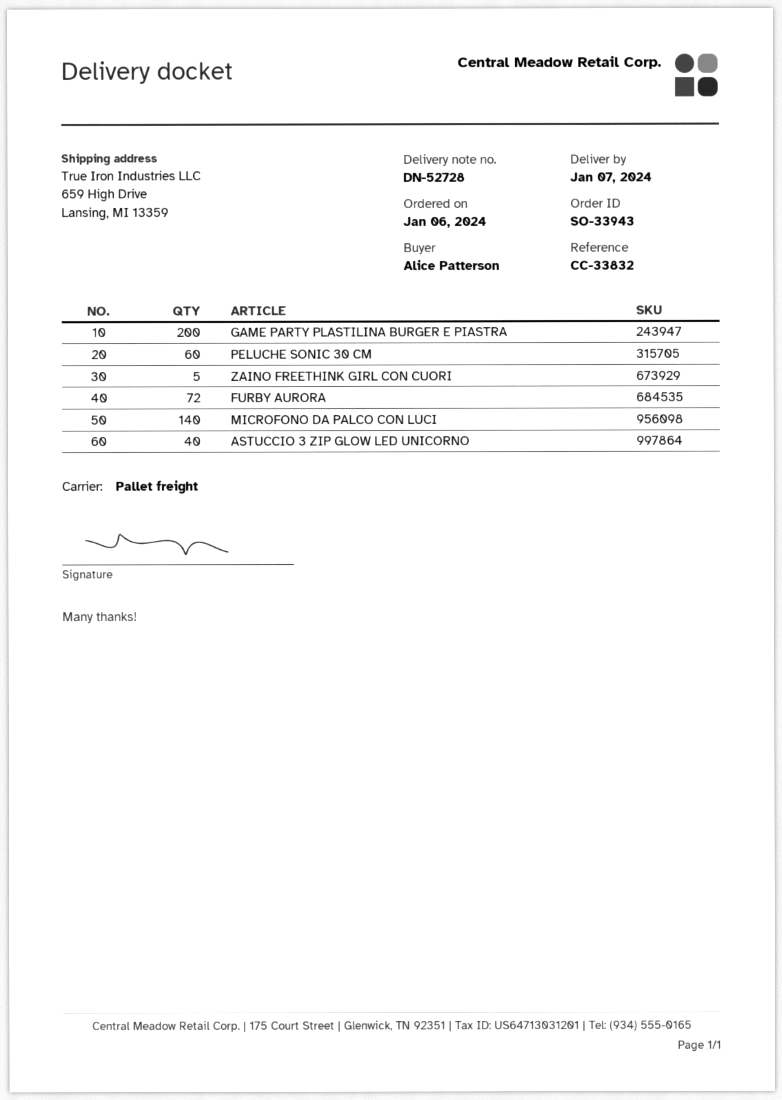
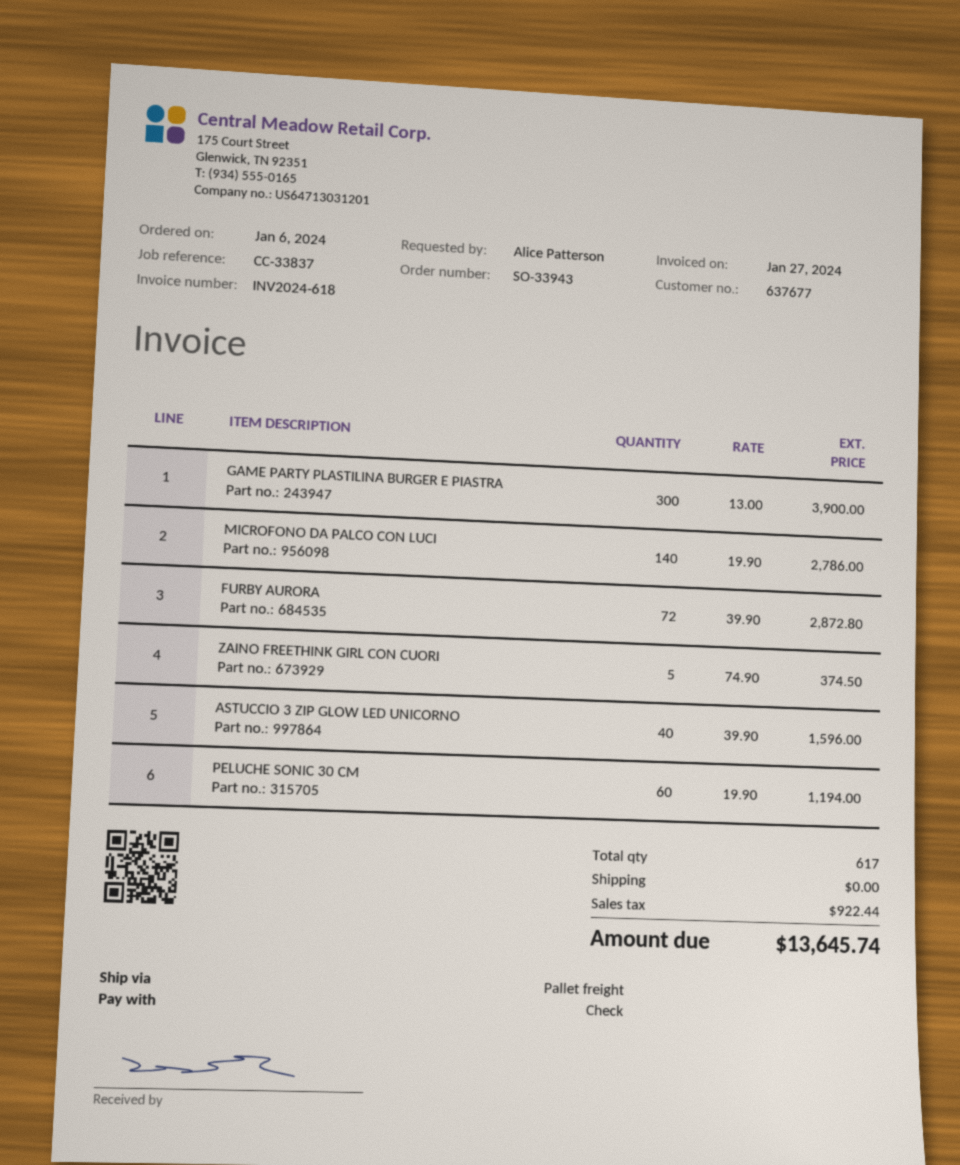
reference: CC-33832 -> CC-33837
GAME PARTY PLASTILINA BURGER E PIASTRA: 200 -> 300

